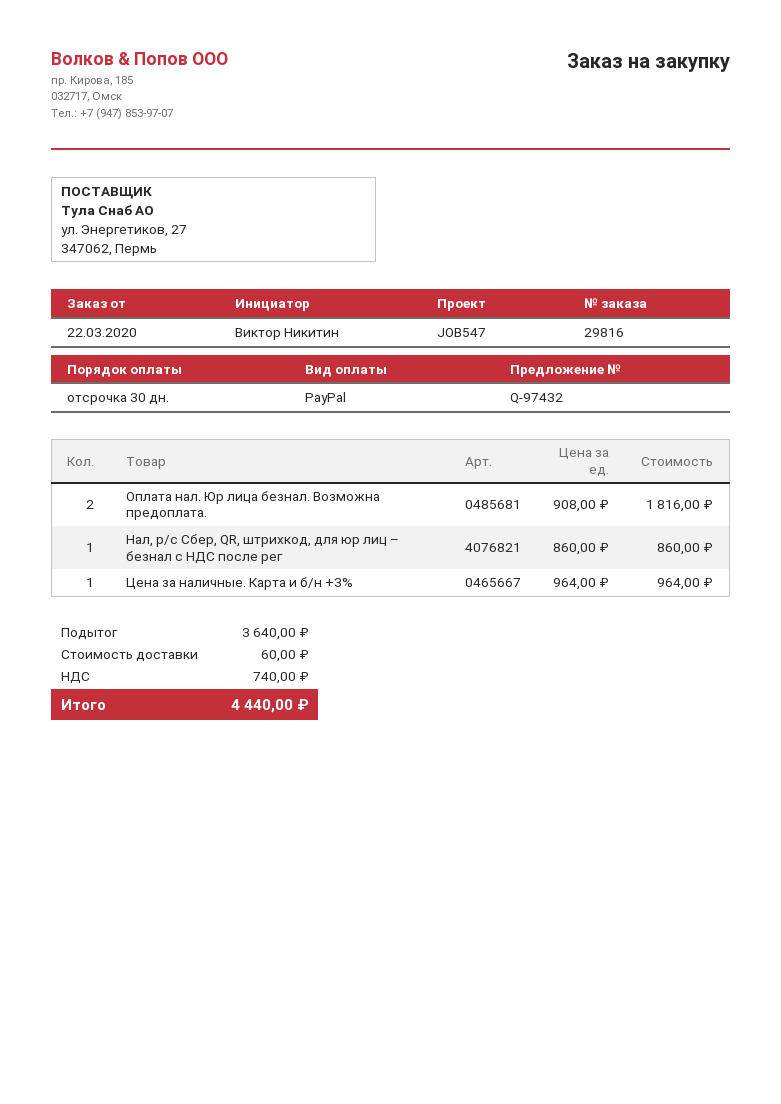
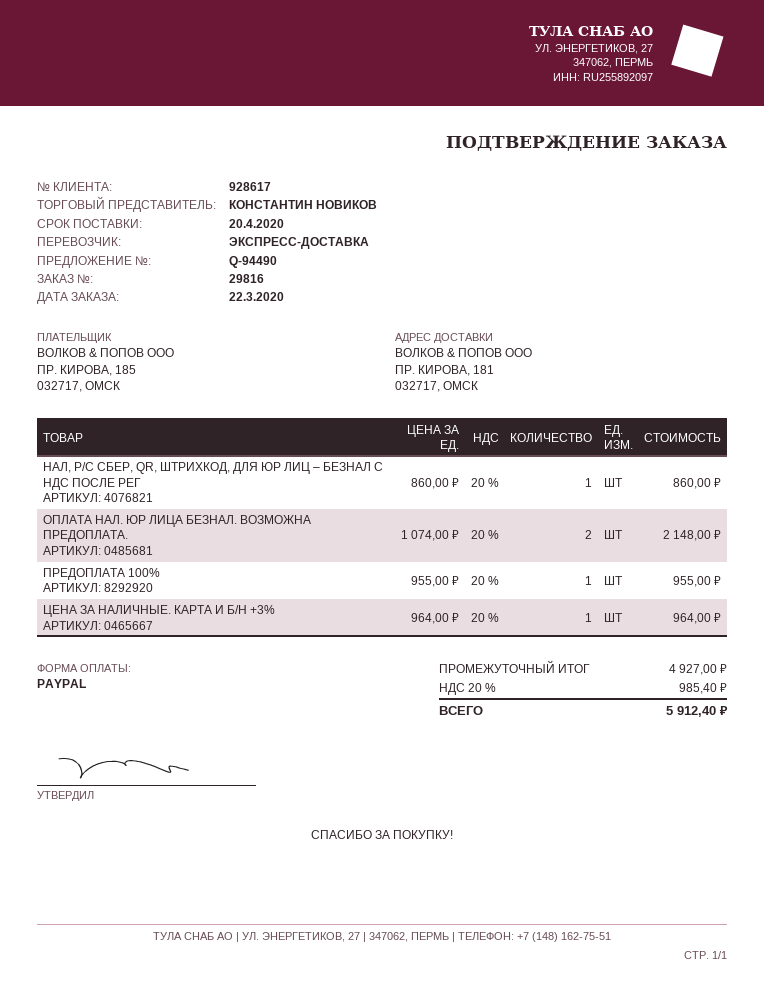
quote number: Q-97432 -> Q-94490
Оплата нал. Юр лица безнал. Возможна предоплата.: 2 x 908.00 = 1816.00 -> 2 x 1074.00 = 2148.00
ПРЕДОПЛАТА 100%: none -> 1 x 955.00 = 955.00
subtotal: 3640.00 -> 4927.00
shipping: 60.00 -> none
tax: 740.00 -> 985.40
total: 4440.00 -> 5912.40

